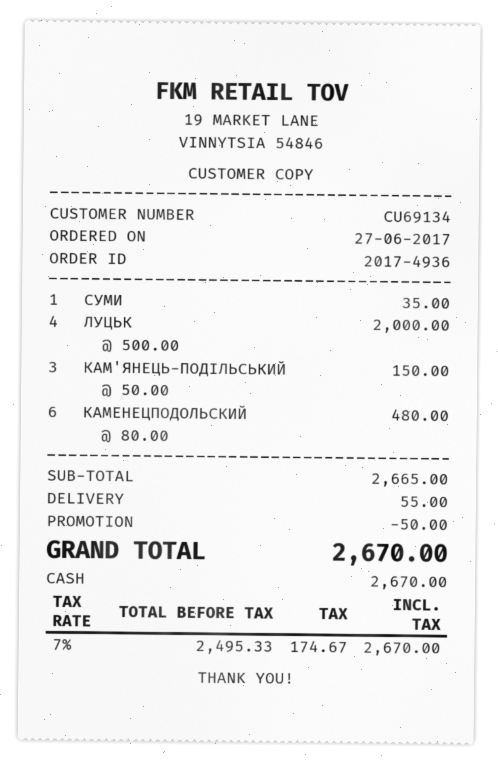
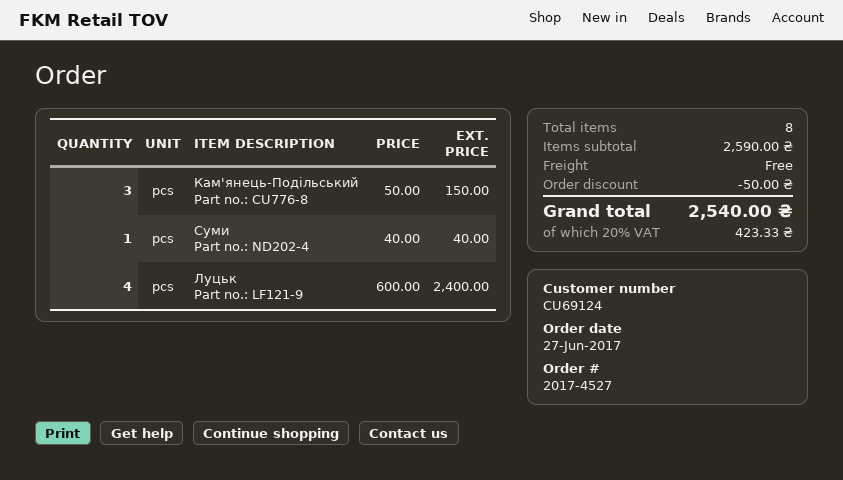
order number: 2017-4936 -> 2017-4527
customer number: CU69134 -> CU69124
СУМИ: 1 x 35.00 = 35.00 -> 1 x 40.00 = 40.00
ЛУЦЬК: 4 x 500.00 = 2000.00 -> 4 x 600.00 = 2400.00
КАМЕНЕЦПОДОЛЬСКИЙ: 6 x 80.00 = 480.00 -> none
subtotal: 2665.00 -> 2590.00
shipping: 55.00 -> 0.00
tax: 7% = 174.67 -> 20% = 423.33
total: 2670.00 -> 2540.00

